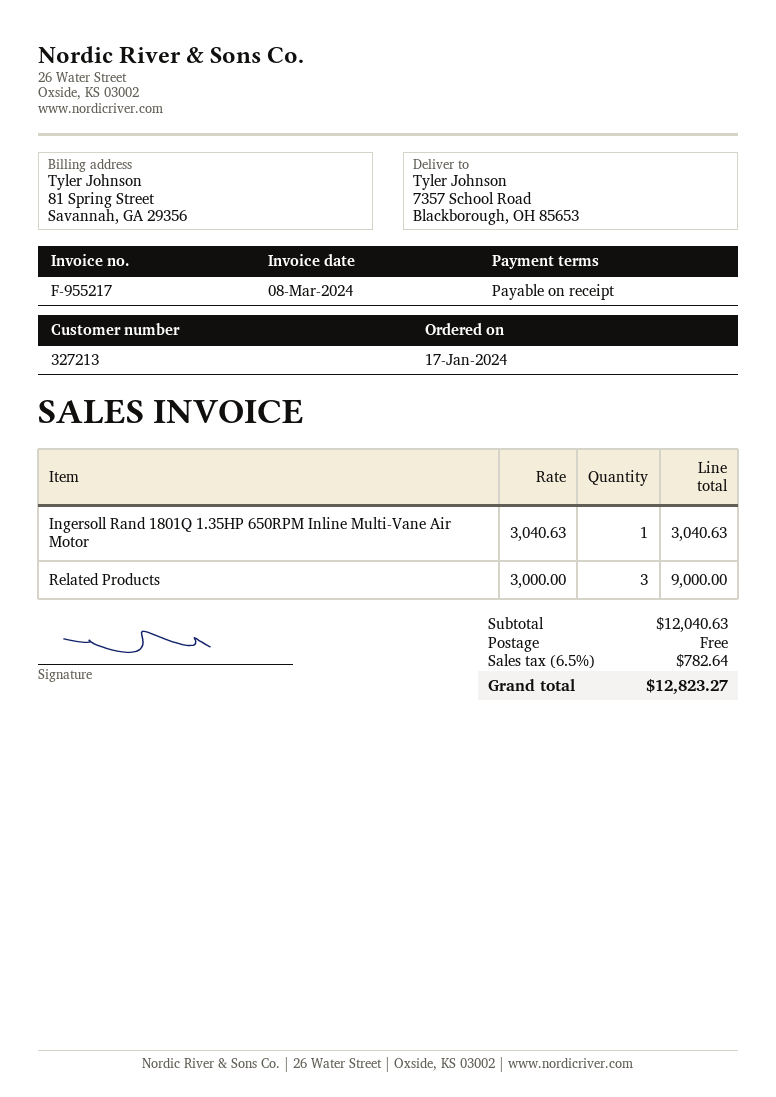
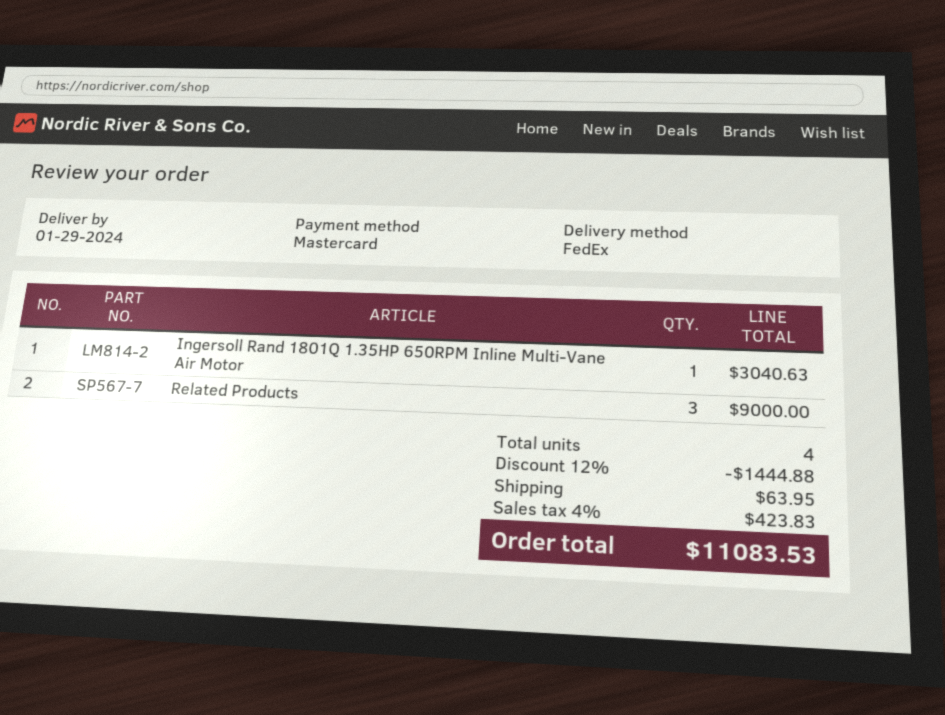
discount: none -> 12% = 1444.88
shipping: 0.00 -> 63.95
tax: 6.5% = 782.64 -> 4% = 423.83
total: 12823.27 -> 11083.53

